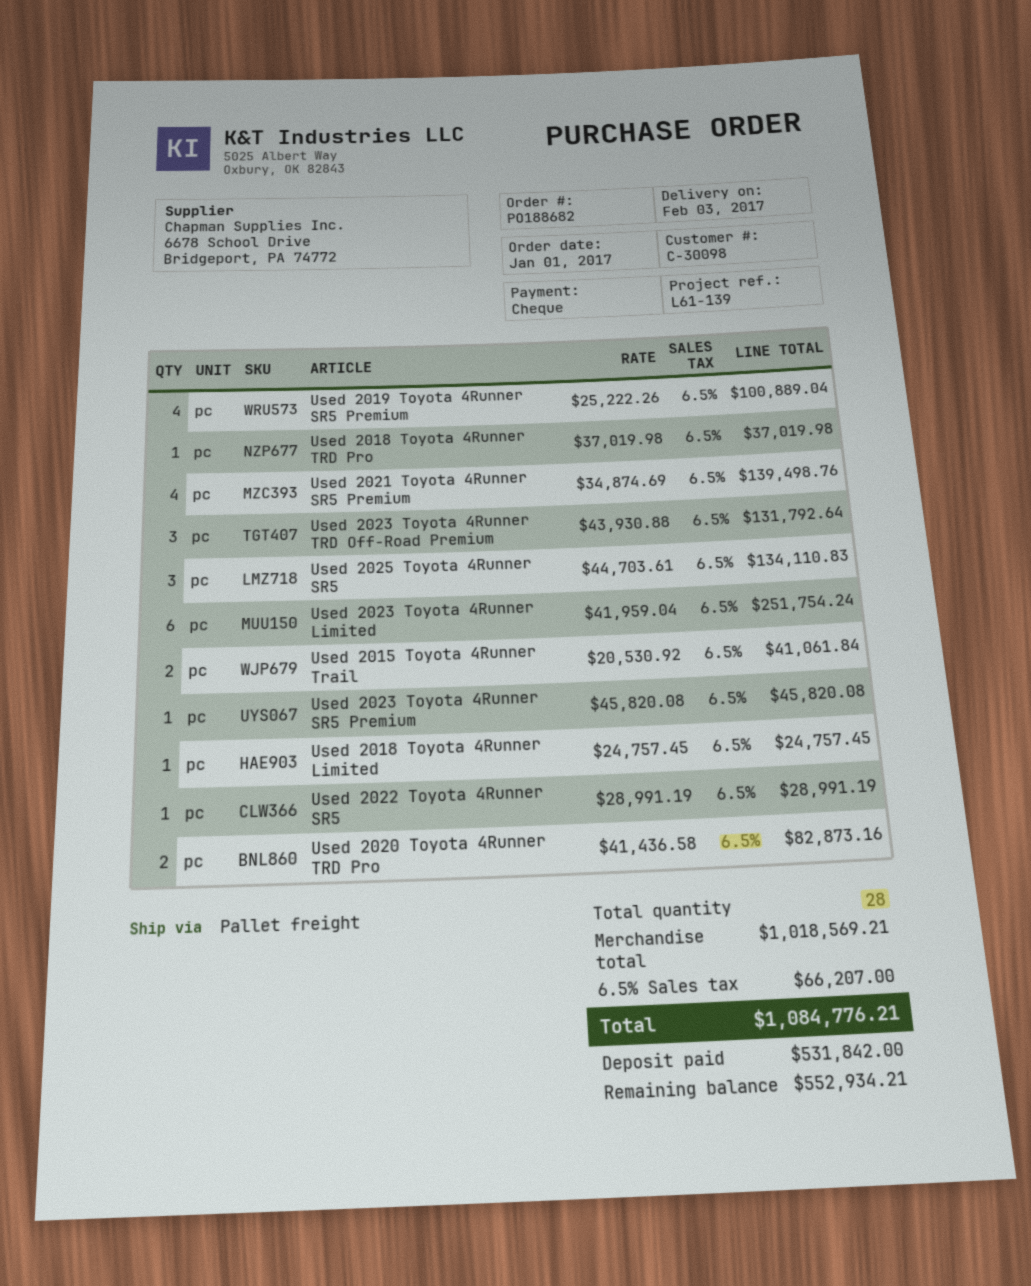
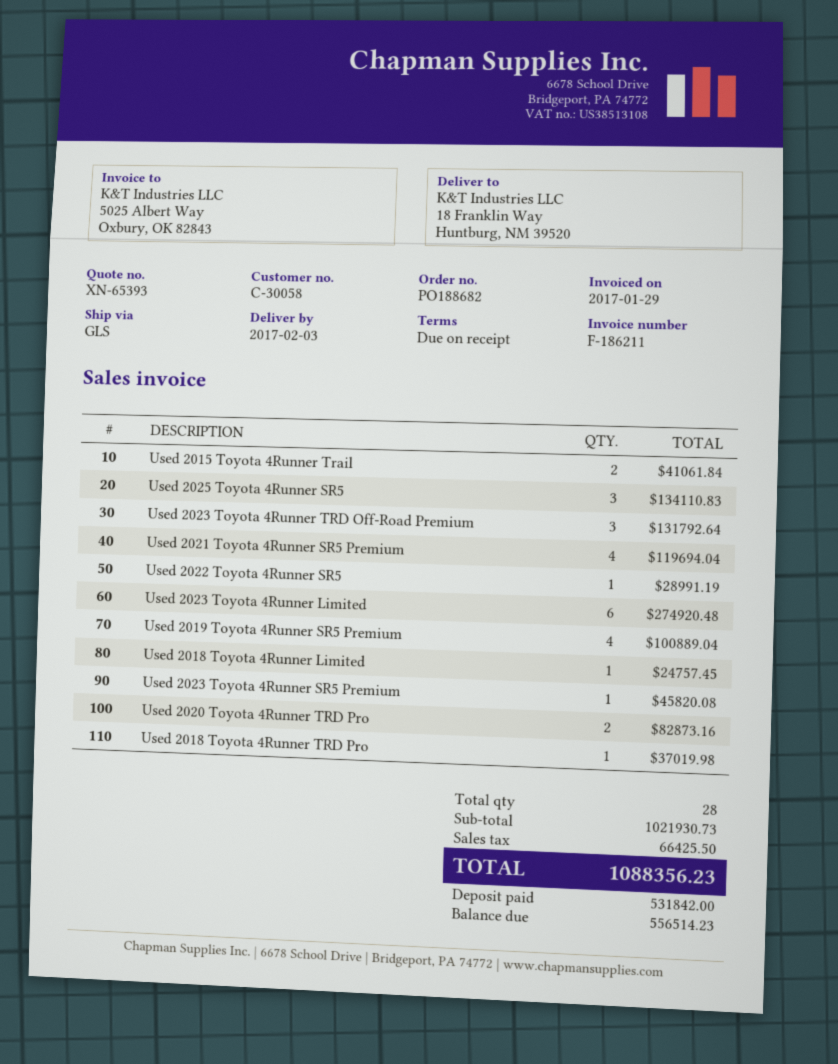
customer number: C-30098 -> C-30058
shipping method: pallet freight -> GLS
Used 2021 Toyota 4Runner SR5 Premium: 4 for 139498.76 -> 4 for 119694.04
Used 2023 Toyota 4Runner Limited: 6 for 251754.24 -> 6 for 274920.48
subtotal: 1018569.21 -> 1021930.73
tax: 66207.00 -> 66425.50
total: 1084776.21 -> 1088356.23
balance: 552934.21 -> 556514.23

